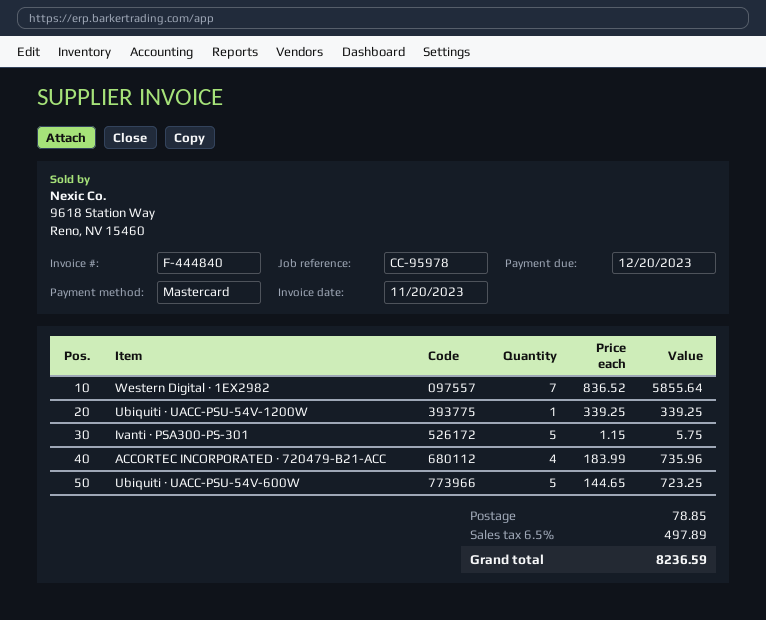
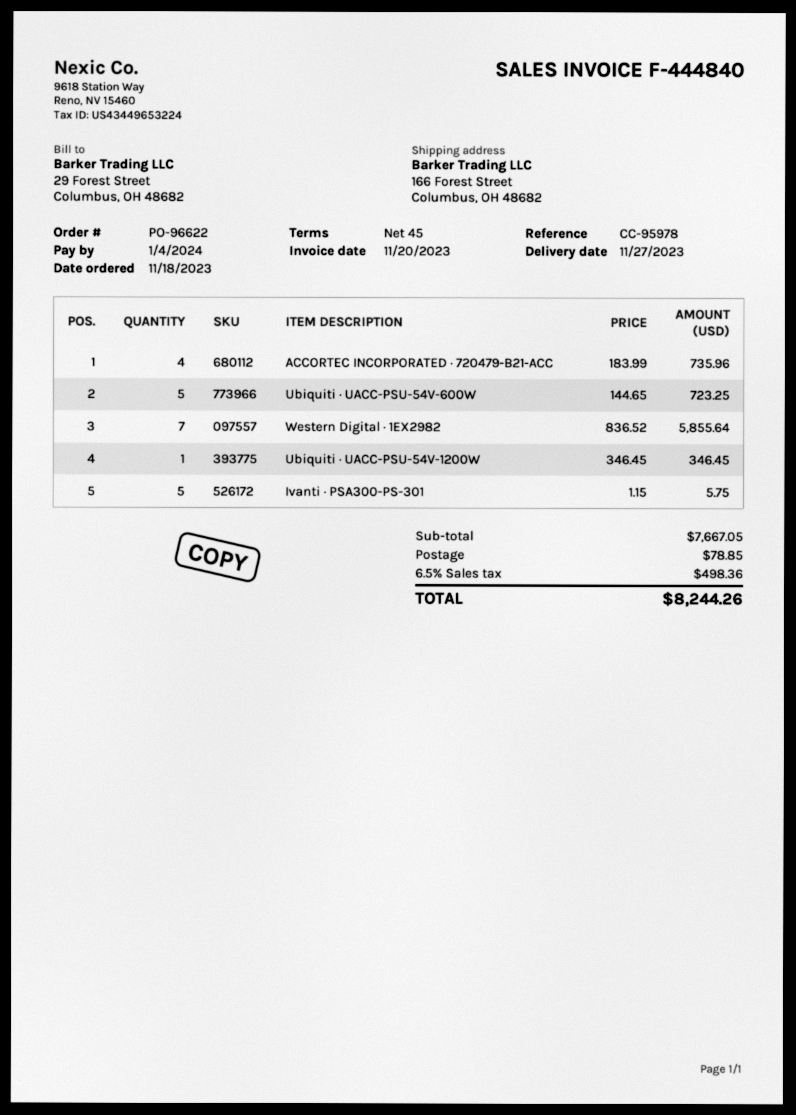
due date: 2023-12-20 -> 2024-01-04
Ubiquiti · UACC-PSU-54V-1200W: 1 x 339.25 = 339.25 -> 1 x 346.45 = 346.45
tax: 6.5% = 497.89 -> 6.5% = 498.36
total: 8236.59 -> 8244.26

